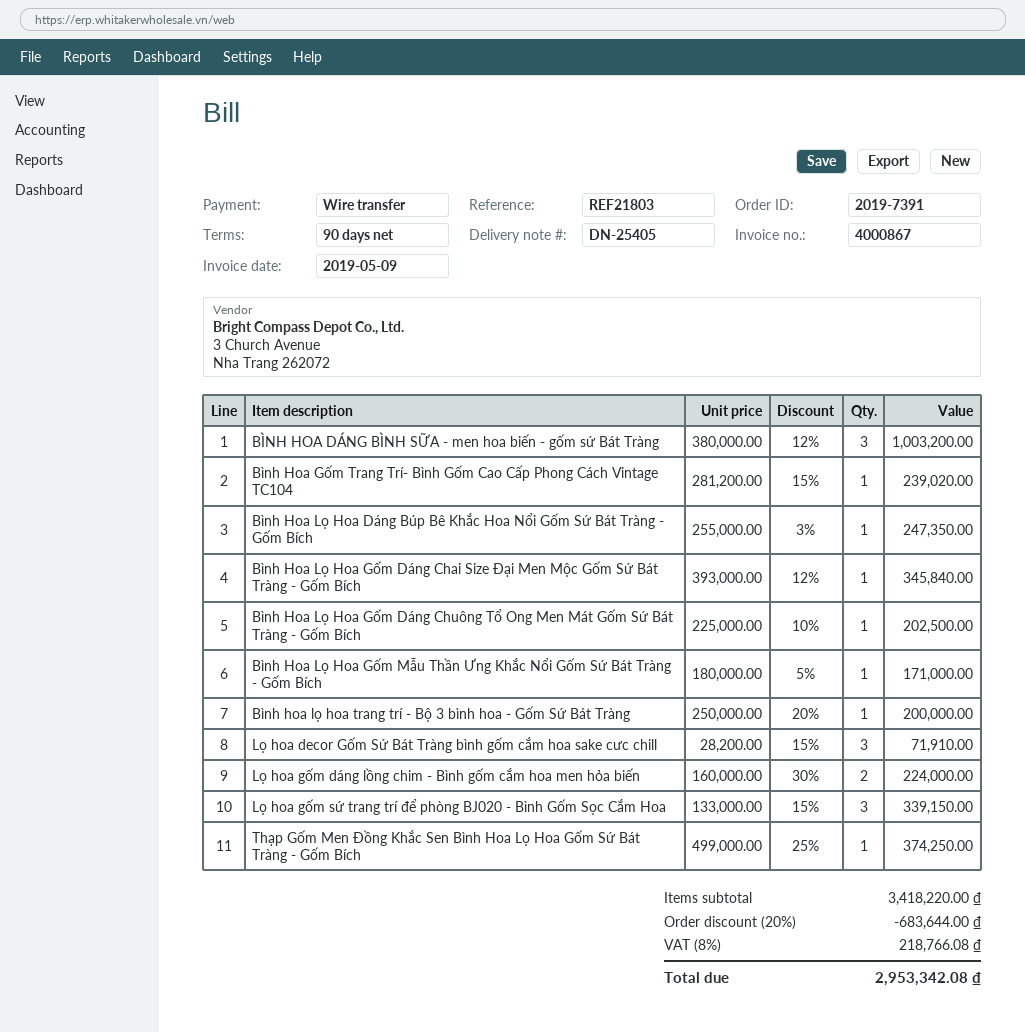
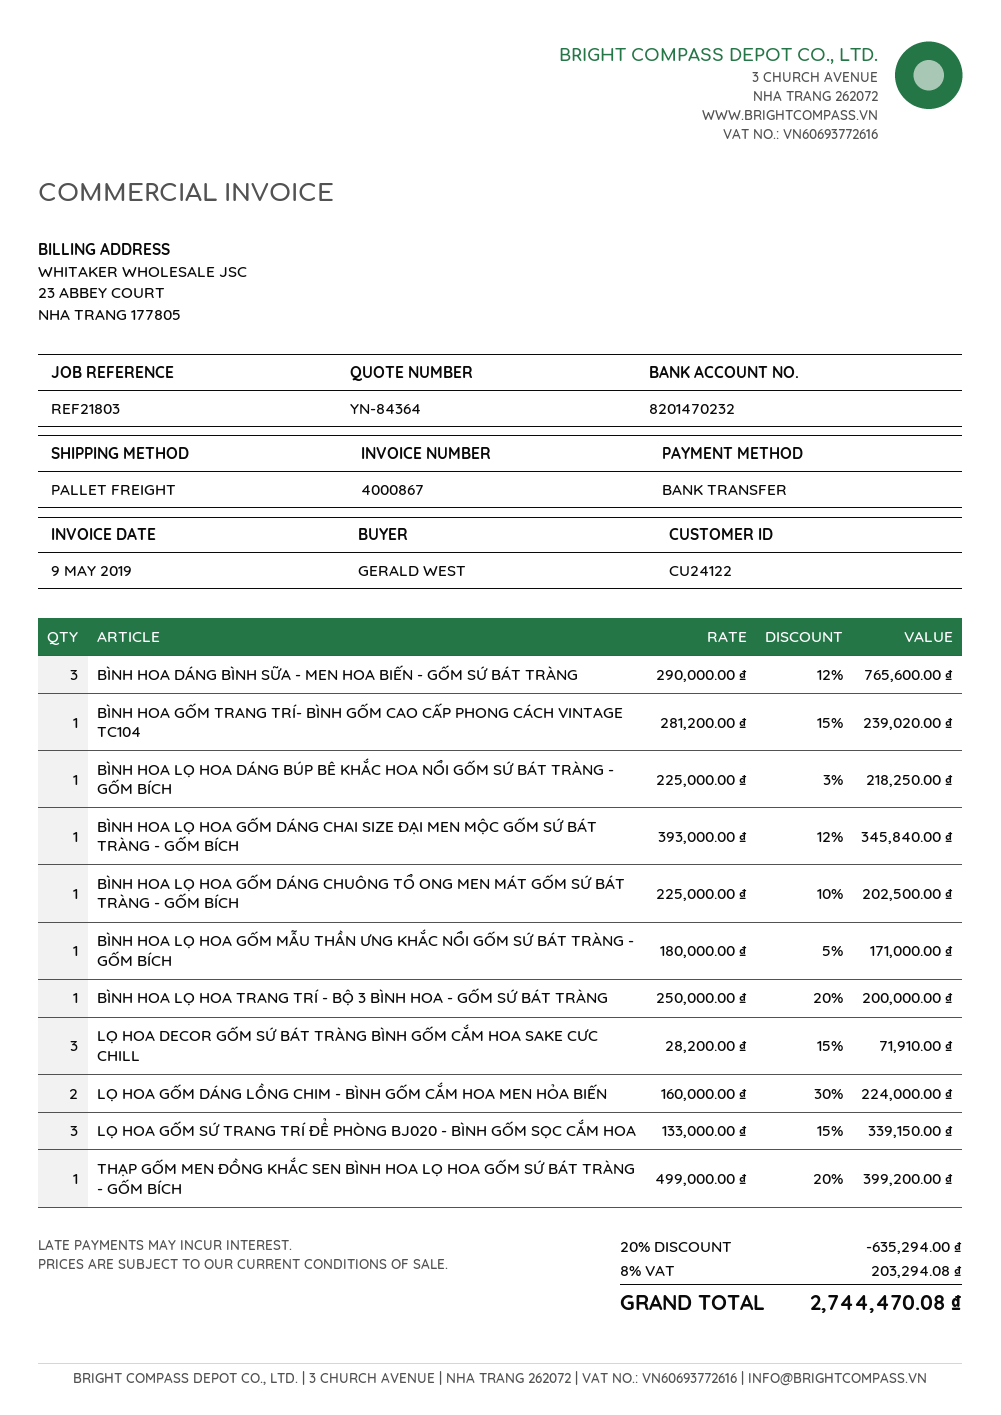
BÌNH HOA DÁNG BÌNH SỮA - men hoa biến - gốm sứ Bát Tràng: 3 x 380000.00 - 12% = 1003200.00 -> 3 x 290000.00 - 12% = 765600.00
Bình Hoa Lọ Hoa Dáng Búp Bê Khắc Hoa Nổi Gốm Sứ Bát Tràng - Gốm Bích: 1 x 255000.00 - 3% = 247350.00 -> 1 x 225000.00 - 3% = 218250.00
Thạp Gốm Men Đồng Khắc Sen Bình Hoa Lọ Hoa Gốm Sứ Bát Tràng - Gốm Bích: 1 x 499000.00 - 25% = 374250.00 -> 1 x 499000.00 - 20% = 399200.00
discount: 20% = 683644.00 -> 20% = 635294.00
tax: 8% = 218766.08 -> 8% = 203294.08
total: 2953342.08 -> 2744470.08

